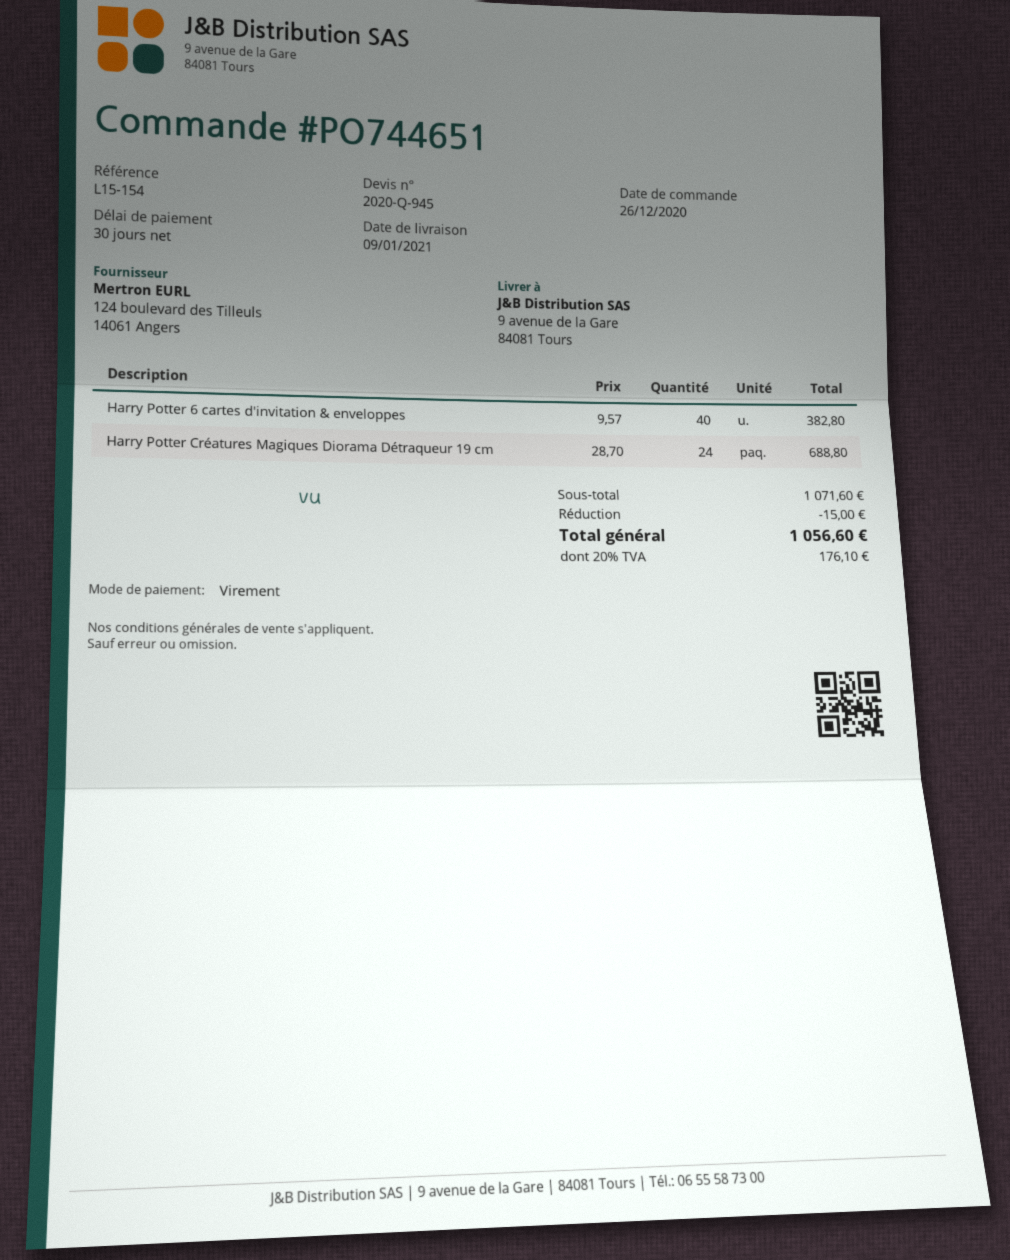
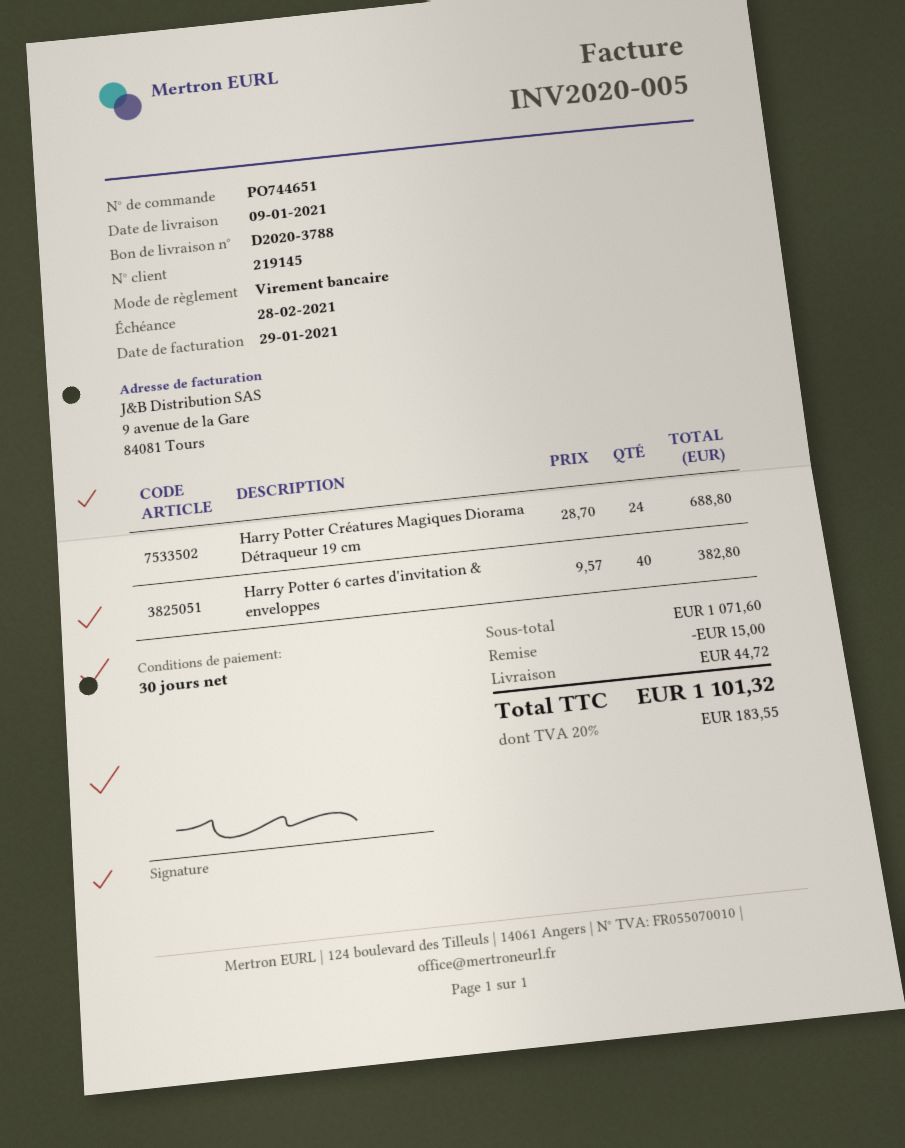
shipping: none -> 44.72
tax: 20% = 176.10 -> 20% = 183.55
total: 1056.60 -> 1101.32

